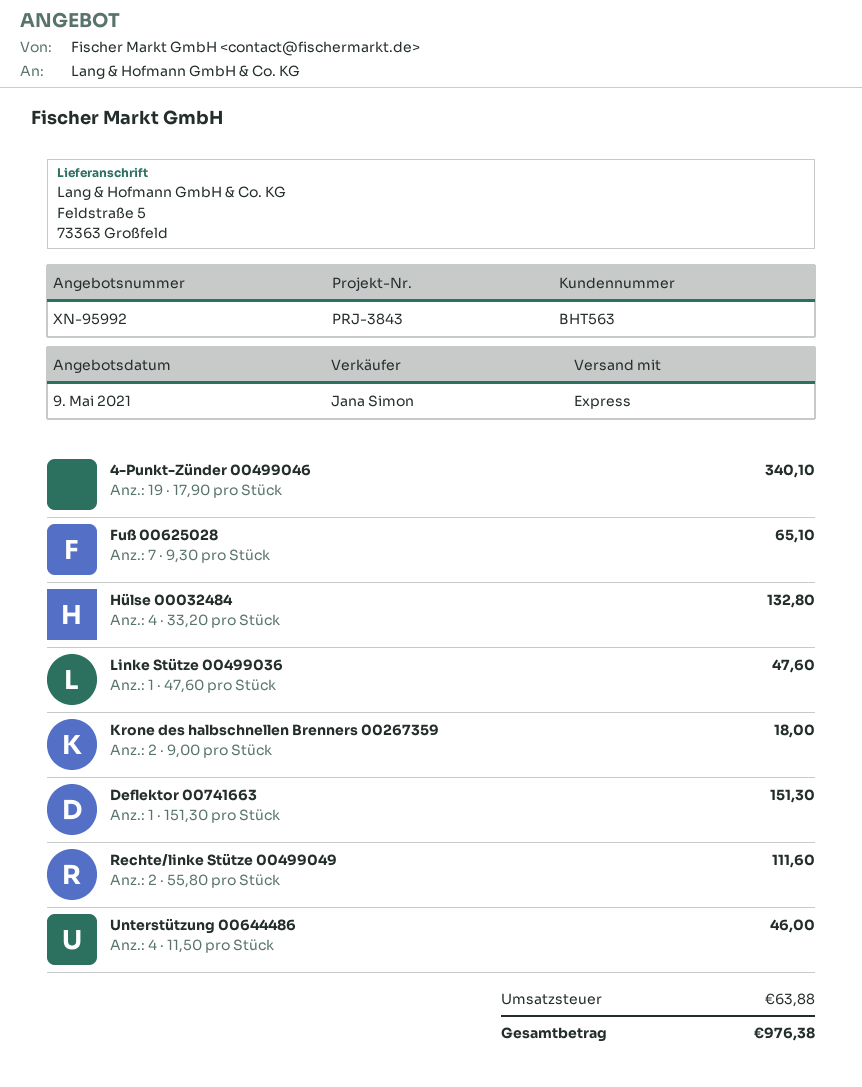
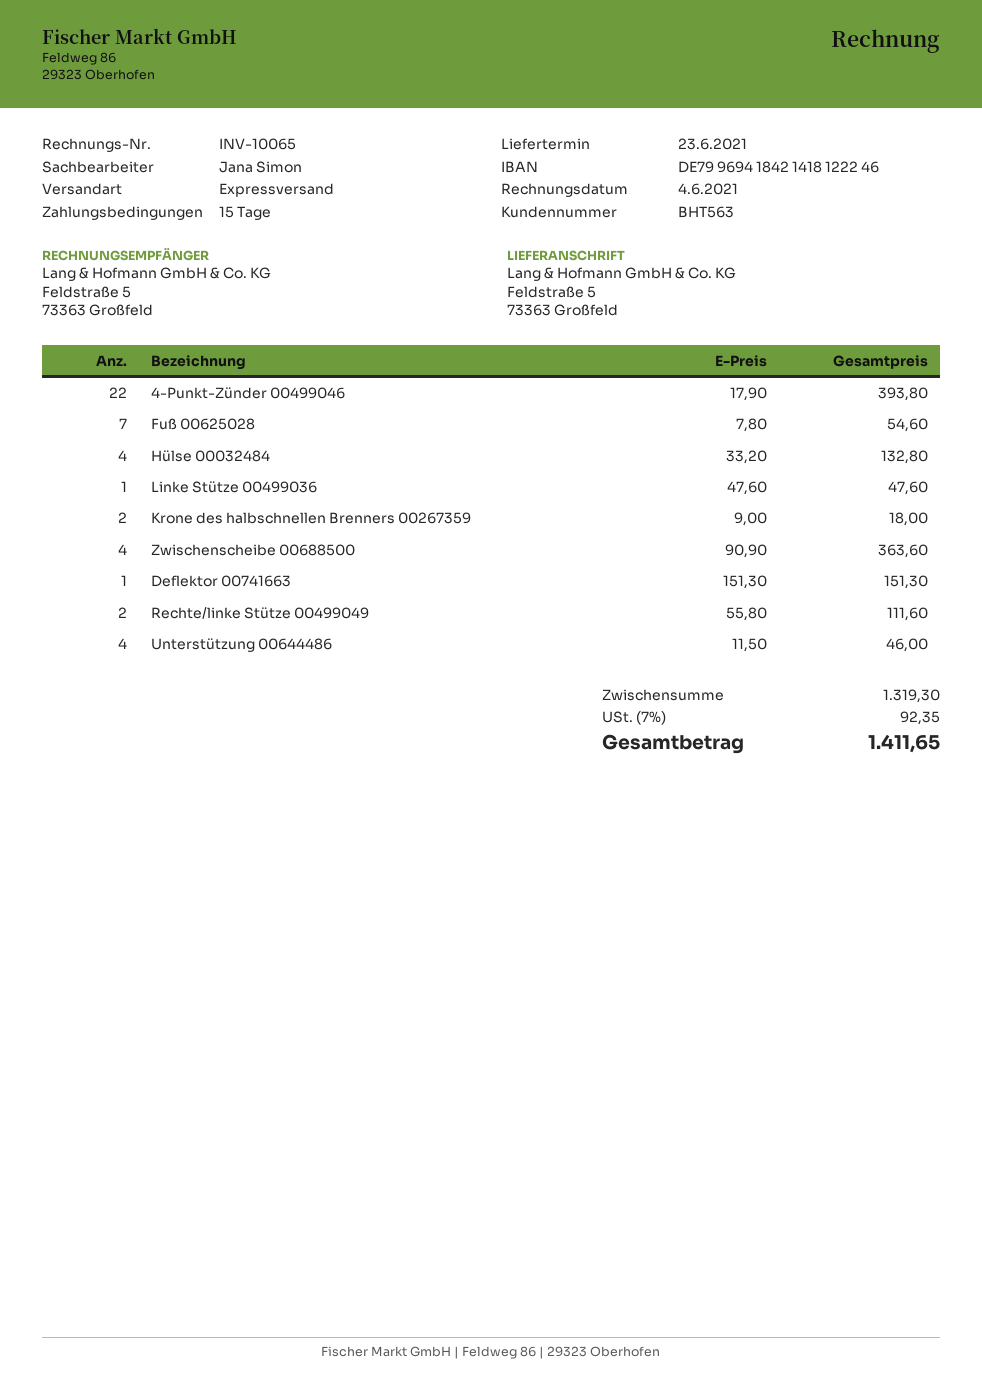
4-Punkt-Zünder 00499046: 19 x 17.90 = 340.10 -> 22 x 17.90 = 393.80
Fuß 00625028: 7 x 9.30 = 65.10 -> 7 x 7.80 = 54.60
Zwischenscheibe 00688500: none -> 4 x 90.90 = 363.60
tax: 63.88 -> 92.35
total: 976.38 -> 1411.65

